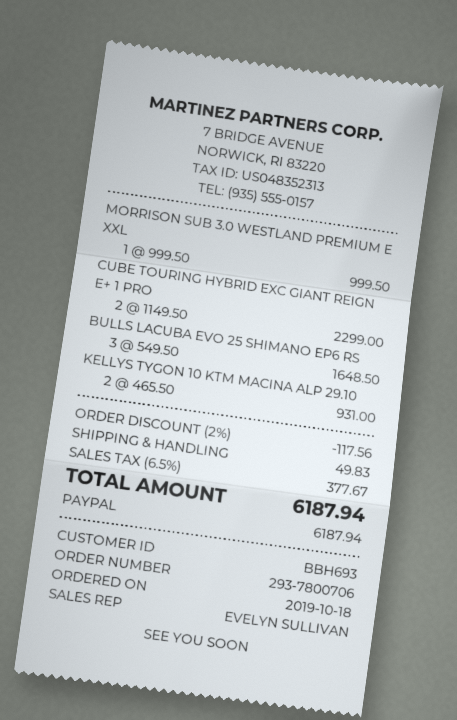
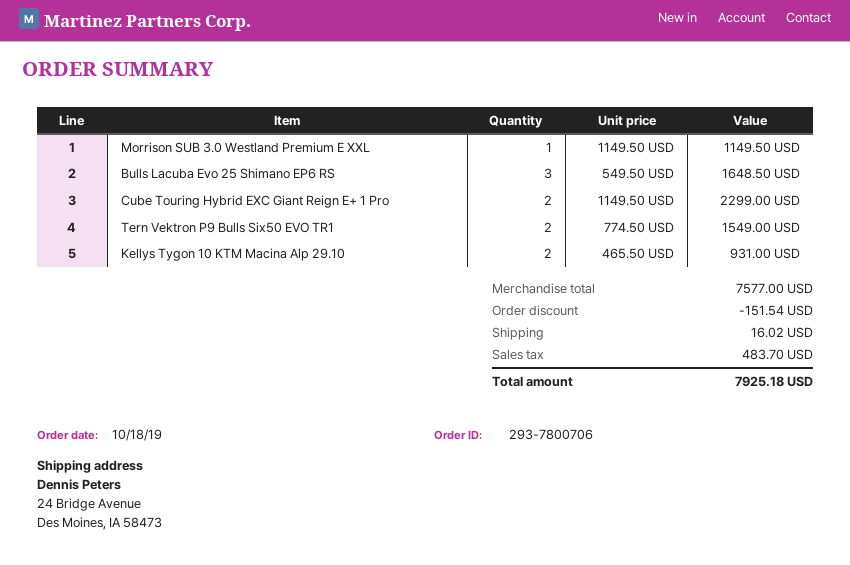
MORRISON SUB 3.0 WESTLAND PREMIUM E XXL: 1 x 999.50 = 999.50 -> 1 x 1149.50 = 1149.50
Tern Vektron P9 Bulls Six50 EVO TR1: none -> 2 x 774.50 = 1549.00
discount: 117.56 -> 151.54
shipping: 49.83 -> 16.02
tax: 377.67 -> 483.70
total: 6187.94 -> 7925.18

